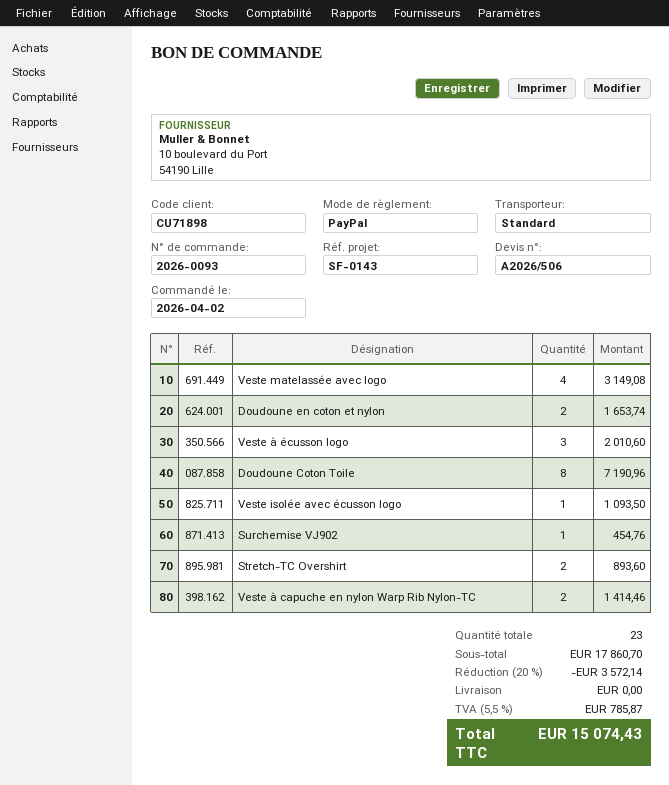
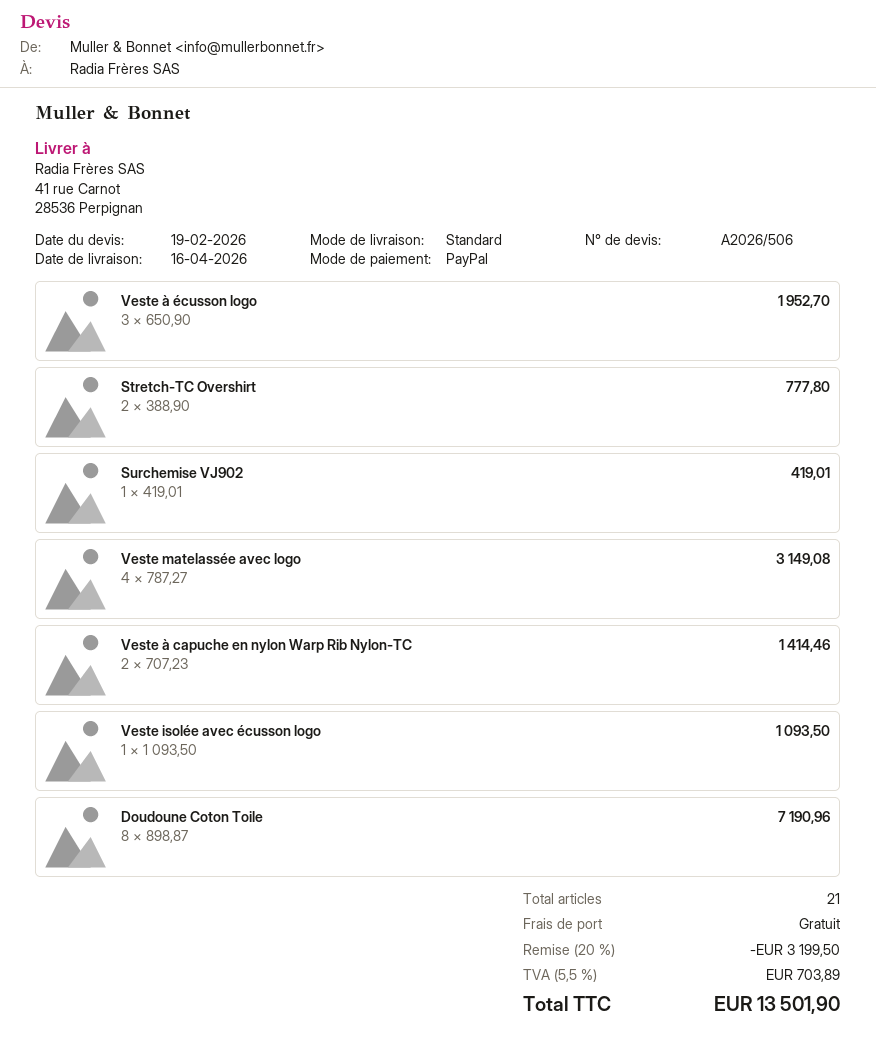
Doudoune en coton et nylon: 2 for 1653.74 -> none
Veste à écusson logo: 3 for 2010.60 -> 3 for 1952.70
Surchemise VJ902: 1 for 454.76 -> 1 for 419.01
Stretch-TC Overshirt: 2 for 893.60 -> 2 for 777.80
total quantity: 23 -> 21
discount: 20% = 3572.14 -> 20% = 3199.50
tax: 5.5% = 785.87 -> 5.5% = 703.89
total: 15074.43 -> 13501.90

